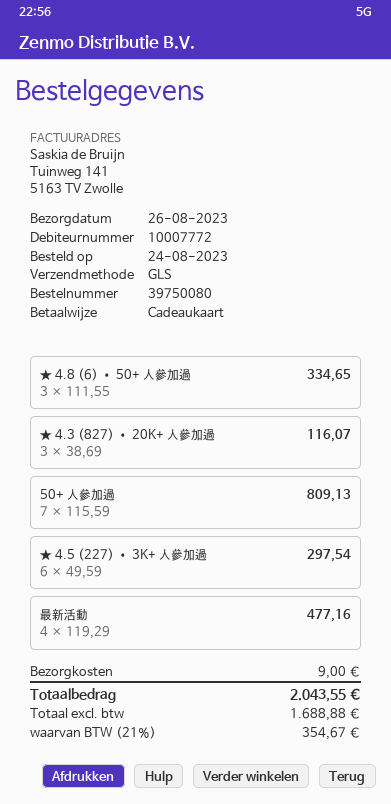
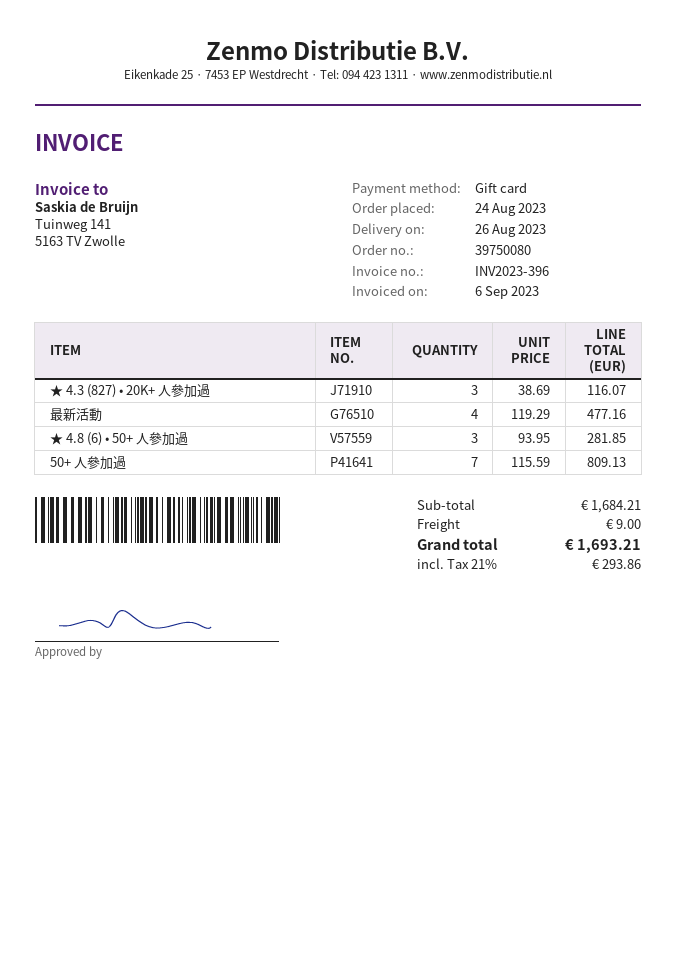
★ 4.8 (6) • 50+ 人參加過: 3 x 111.55 = 334.65 -> 3 x 93.95 = 281.85
★ 4.5 (227) • 3K+ 人參加過: 6 x 49.59 = 297.54 -> none
tax: 21% = 354.67 -> 21% = 293.86
total: 2043.55 -> 1693.21

